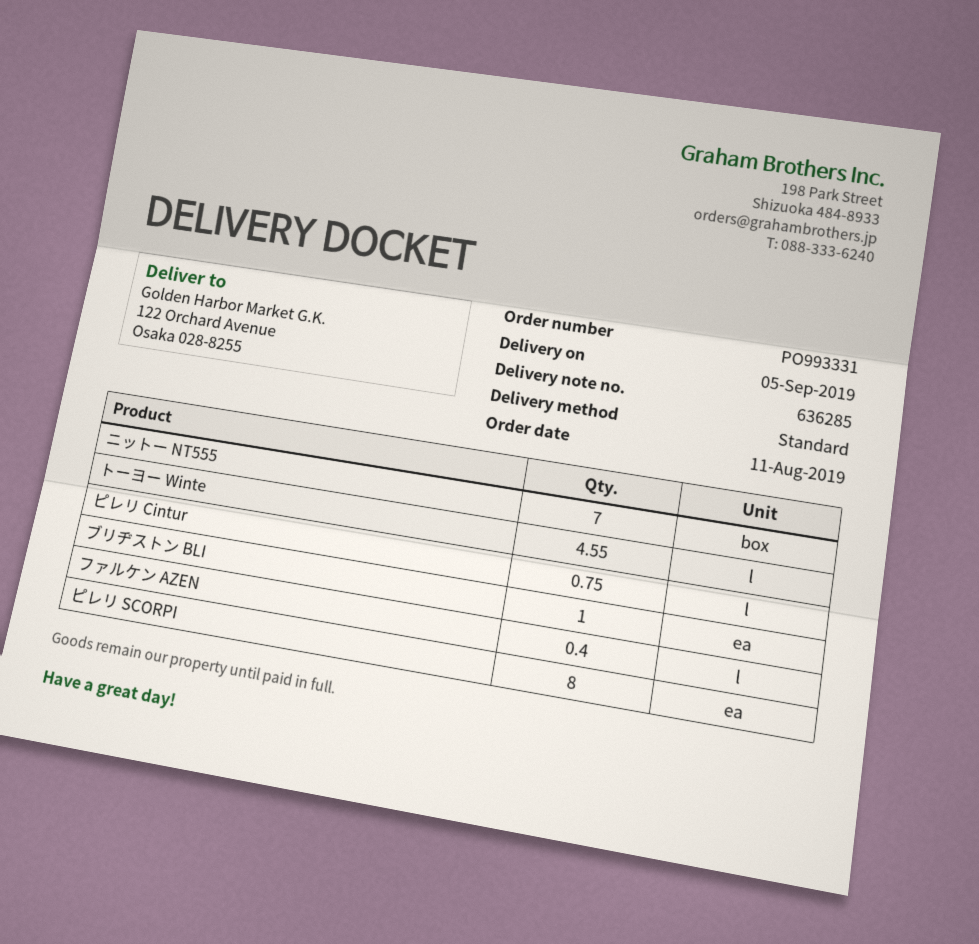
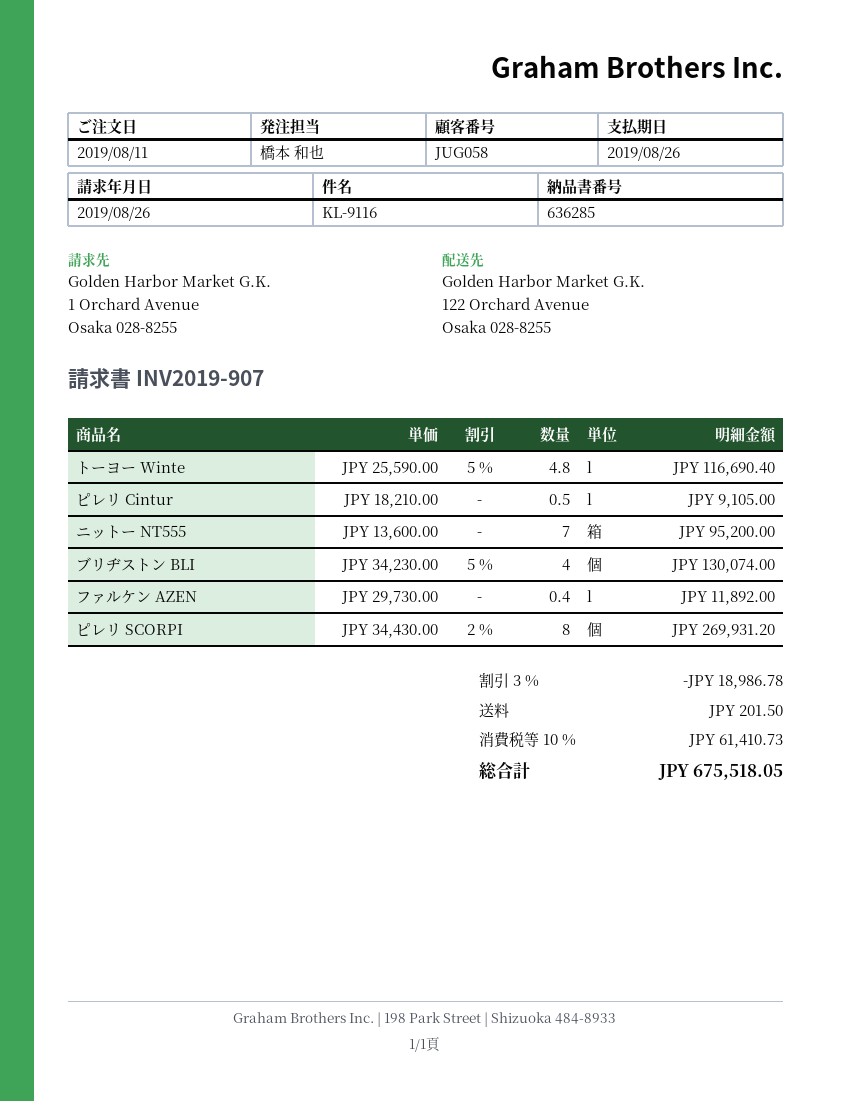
トーヨー Winte: 4.55 -> 4.8
ピレリ Cintur: 0.75 -> 0.5
ブリヂストン BLI: 1 -> 4

